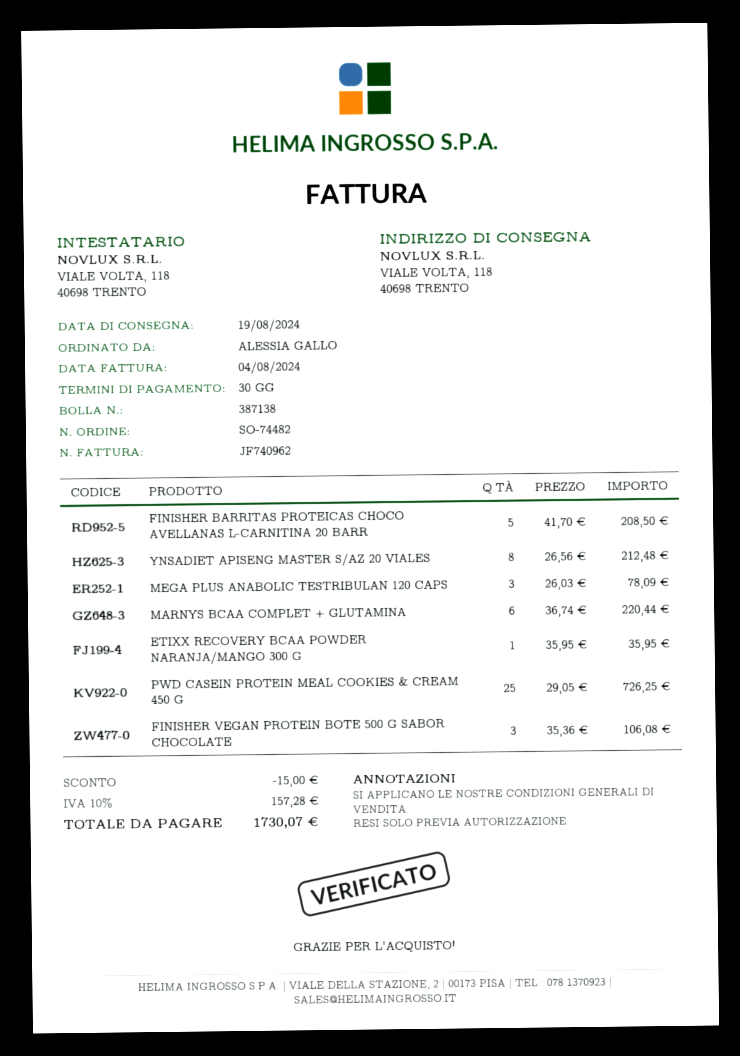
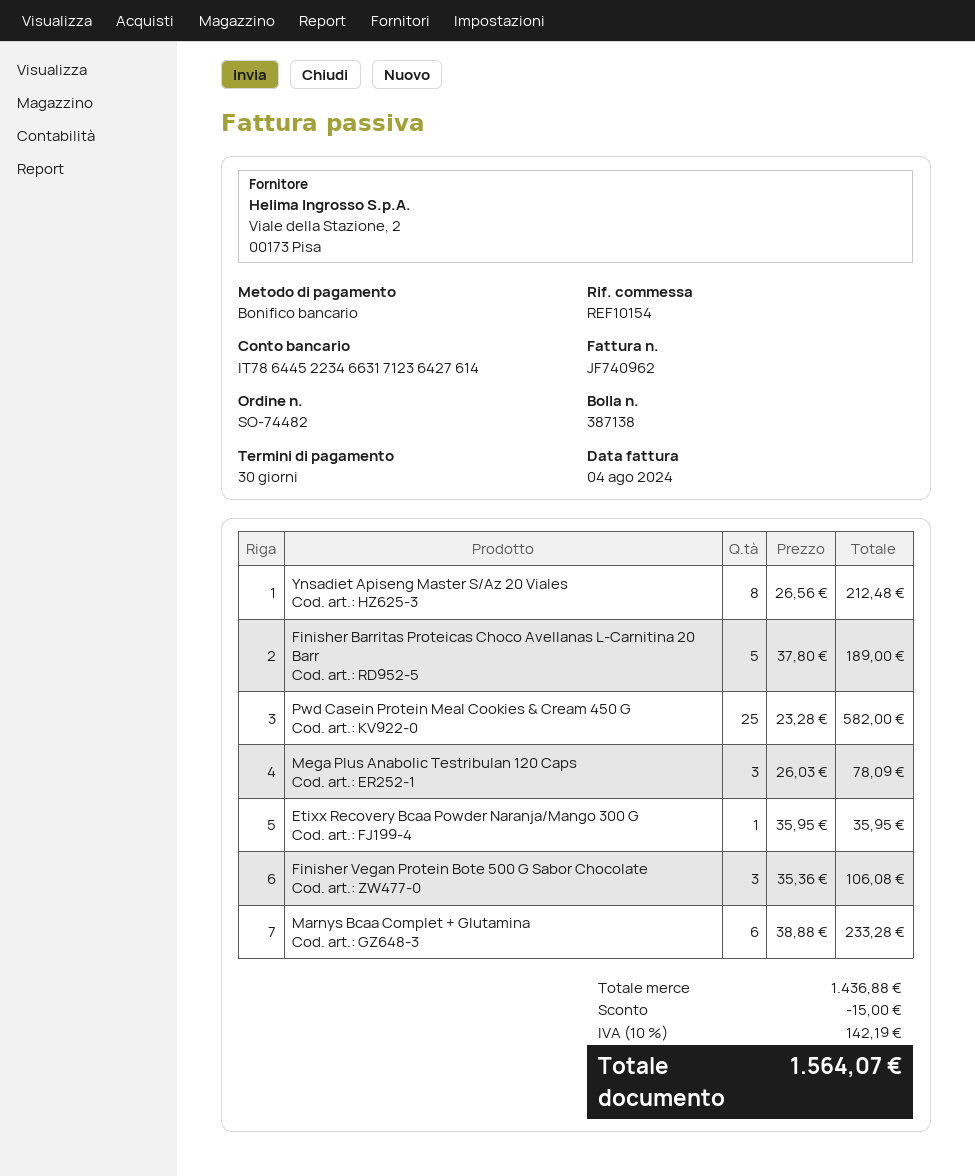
FINISHER BARRITAS PROTEICAS CHOCO AVELLANAS L-CARNITINA 20 BARR: 5 x 41.70 = 208.50 -> 5 x 37.80 = 189.00
MARNYS BCAA COMPLET + GLUTAMINA: 6 x 36.74 = 220.44 -> 6 x 38.88 = 233.28
PWD CASEIN PROTEIN MEAL COOKIES & CREAM 450 G: 25 x 29.05 = 726.25 -> 25 x 23.28 = 582.00
tax: 10% = 157.28 -> 10% = 142.19
total: 1730.07 -> 1564.07

